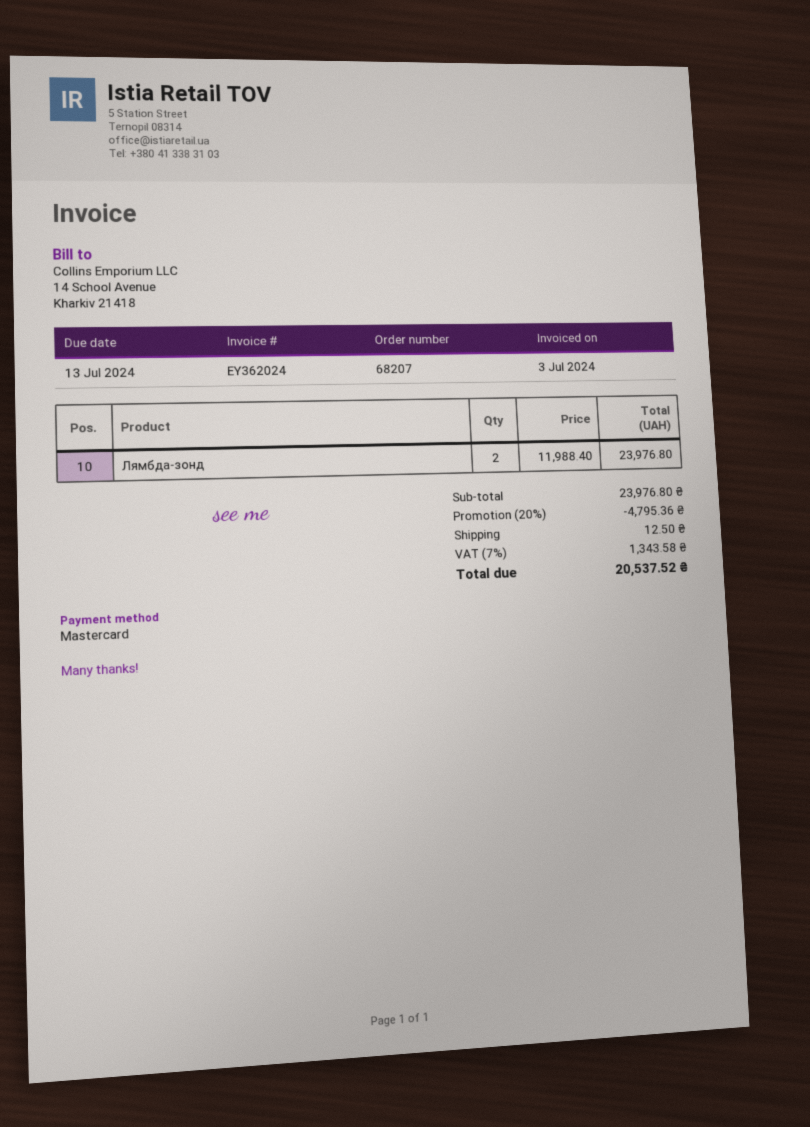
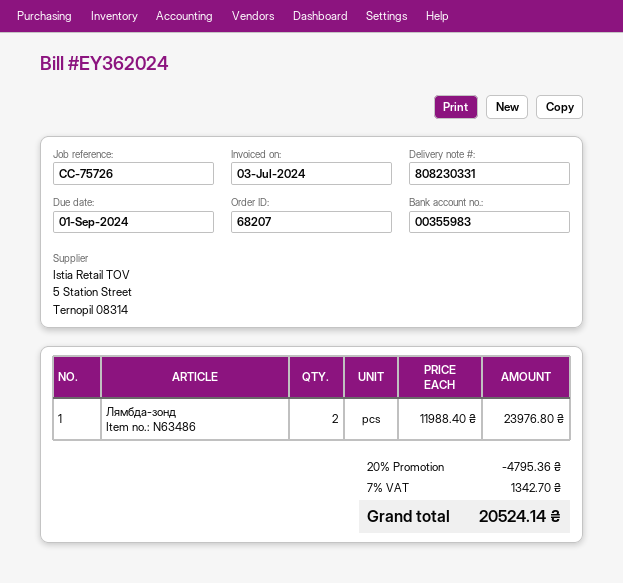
due date: 2024-07-13 -> 2024-09-01
shipping: 12.50 -> none
tax: 7% = 1343.58 -> 7% = 1342.70
total: 20537.52 -> 20524.14

